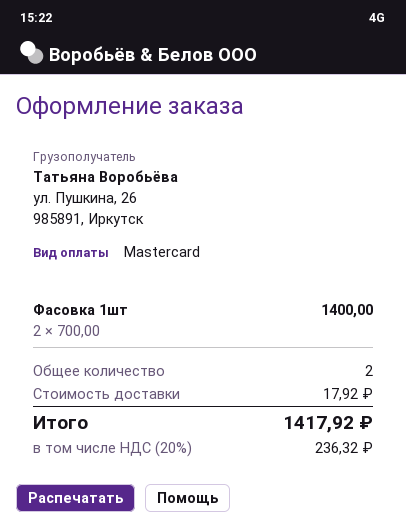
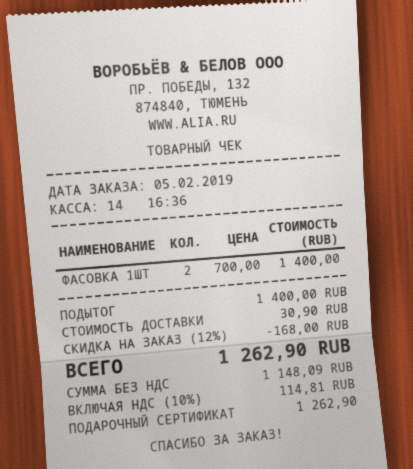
payment method: Mastercard -> gift card
discount: none -> 12% = 168.00
shipping: 17.92 -> 30.90
tax: 20% = 236.32 -> 10% = 114.81
total: 1417.92 -> 1262.90

